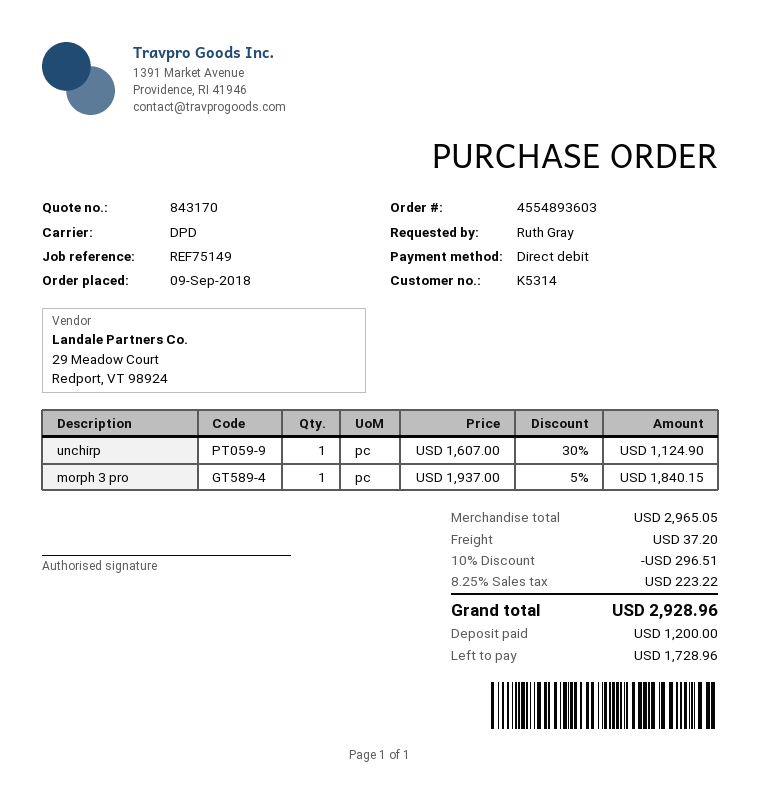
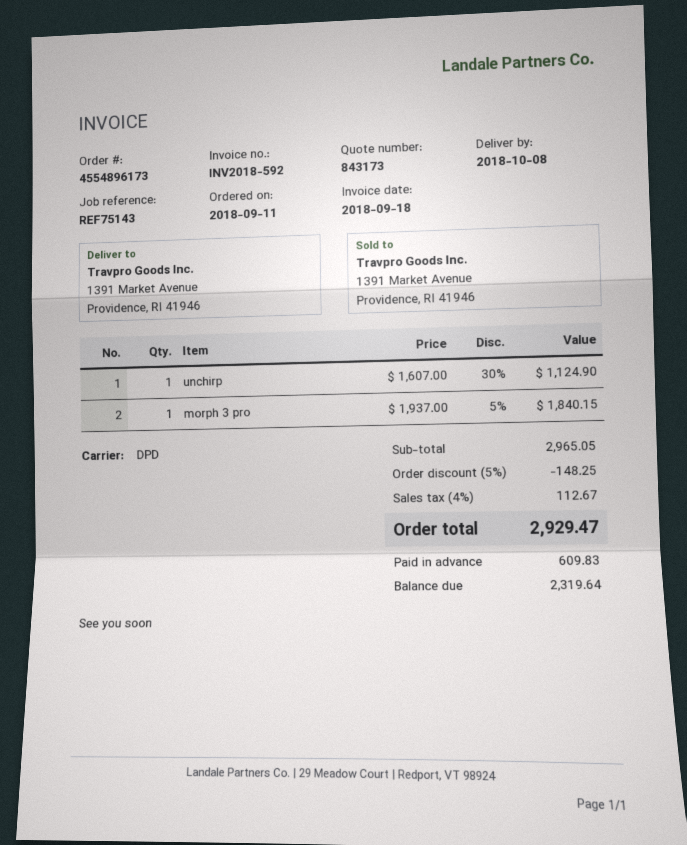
quote number: 843170 -> 843173
order number: 4554893603 -> 4554896173
order date: 2018-09-09 -> 2018-09-11
reference: REF75149 -> REF75143
discount: 10% = 296.51 -> 5% = 148.25
shipping: 37.20 -> none
tax: 8.25% = 223.22 -> 4% = 112.67
total: 2928.96 -> 2929.47
deposit: 1200.00 -> 609.83
balance: 1728.96 -> 2319.64

